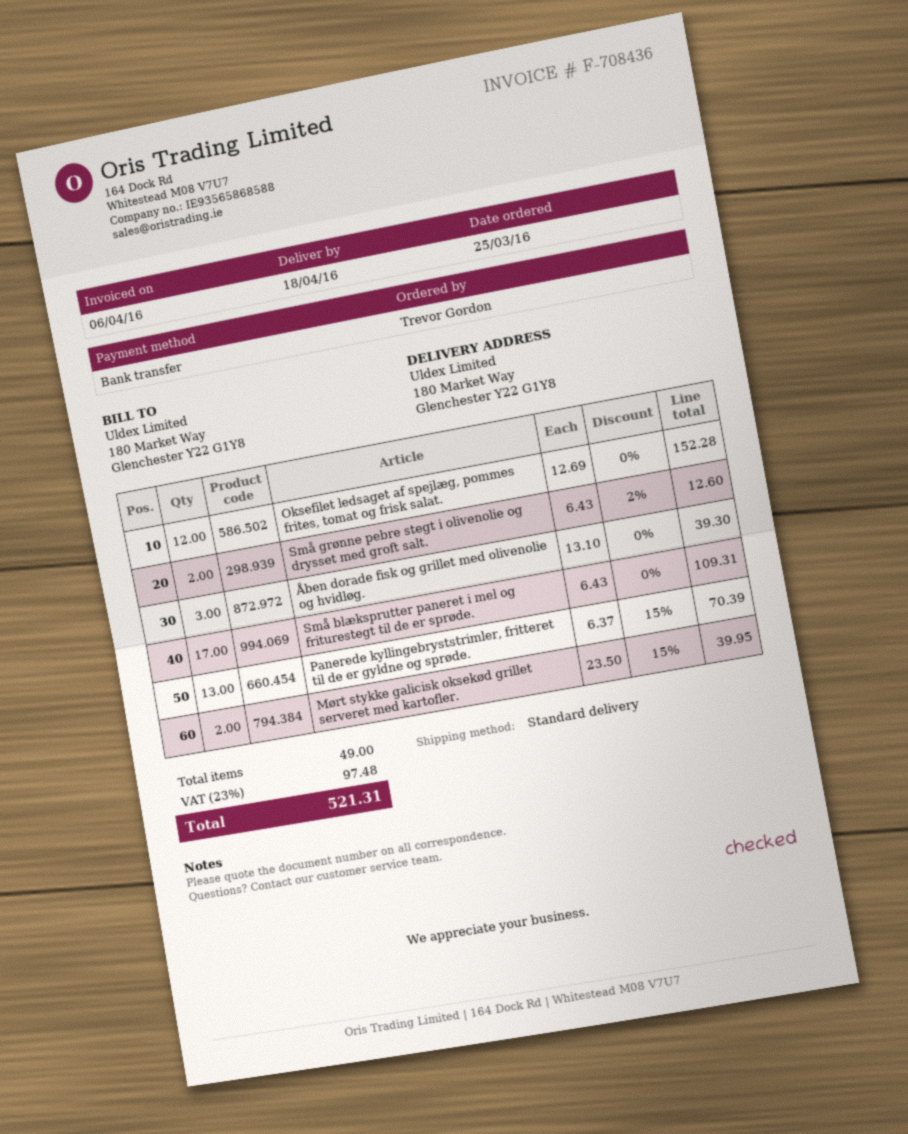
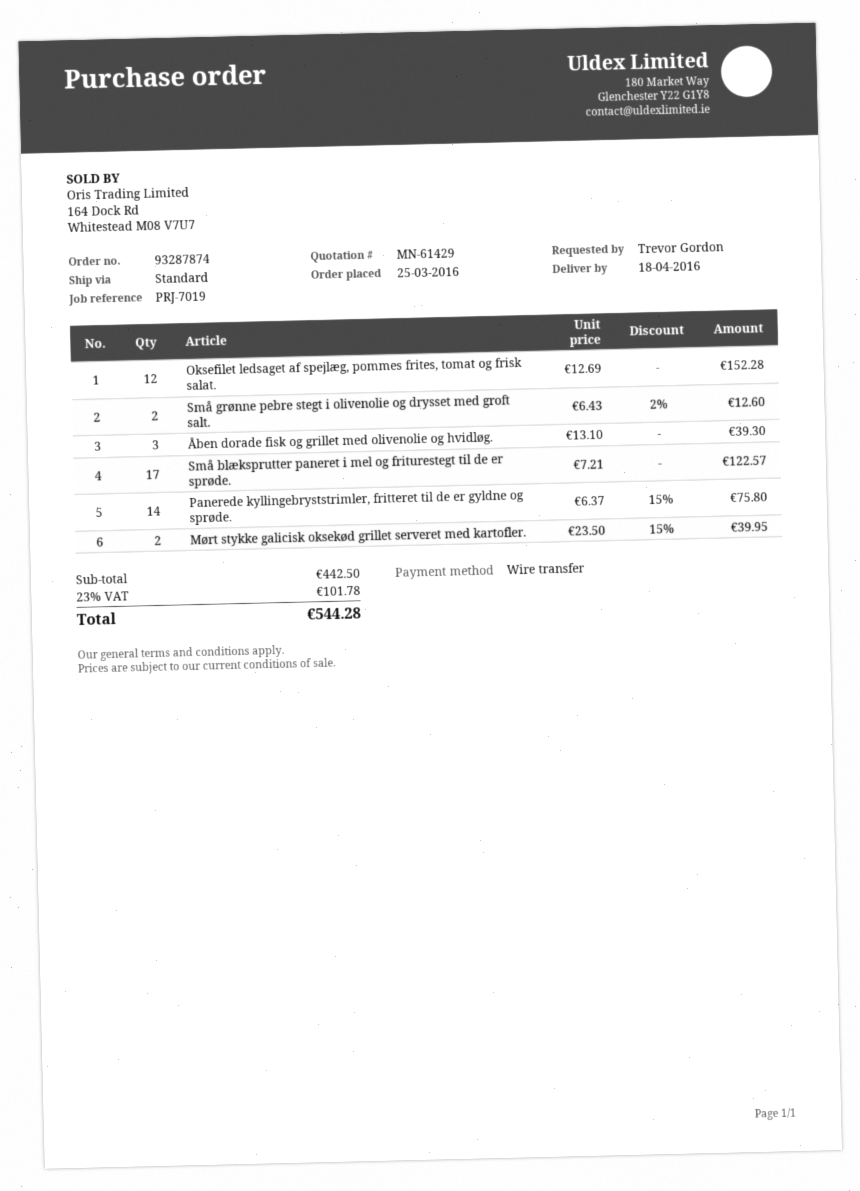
Små blæksprutter paneret i mel og friturestegt til de er sprøde.: 17 x 6.43 = 109.31 -> 17 x 7.21 = 122.57
Panerede kyllingebryststrimler, fritteret til de er gyldne og sprøde.: 13 x 6.37 - 15% = 70.39 -> 14 x 6.37 - 15% = 75.80
tax: 23% = 97.48 -> 23% = 101.78
total: 521.31 -> 544.28

